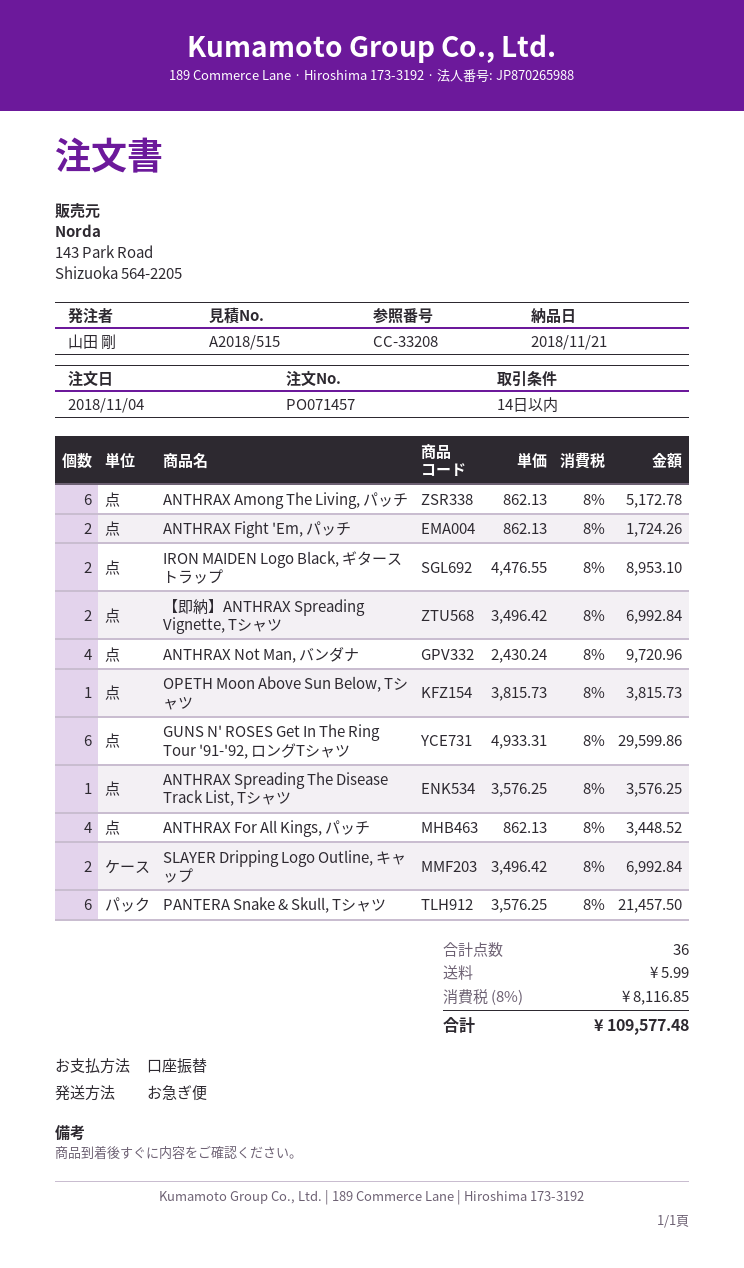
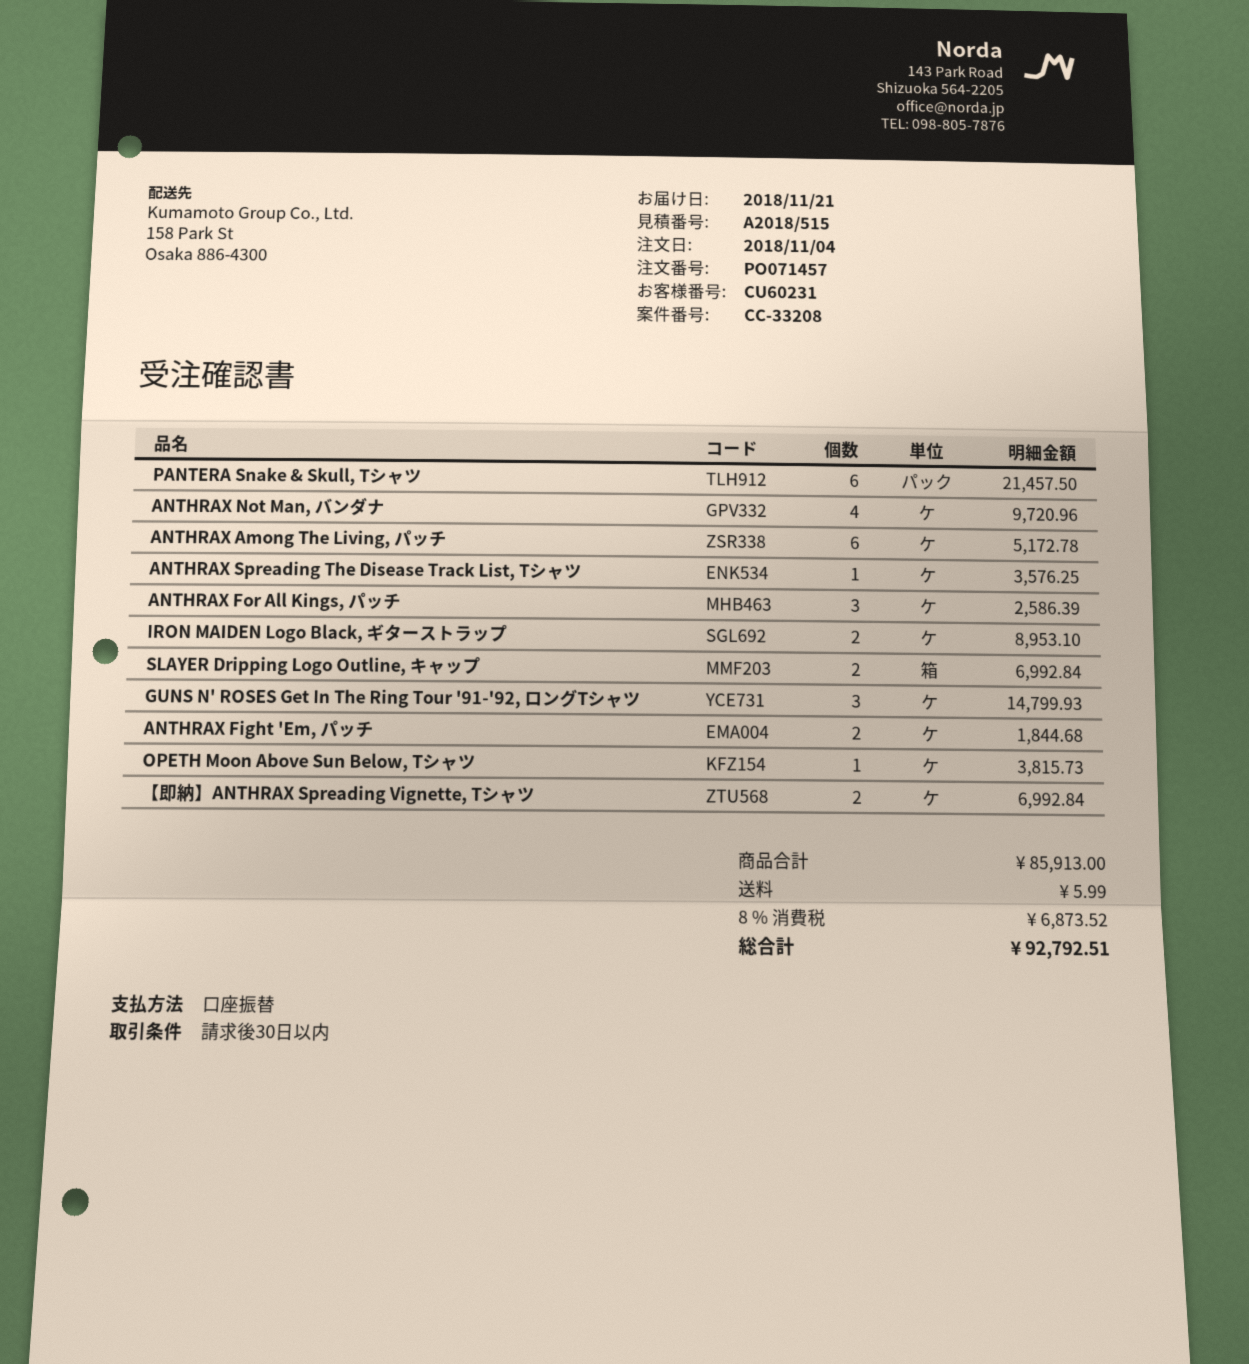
payment terms: 14 days -> 30 days
ANTHRAX Fight 'Em, パッチ: 2 for 1724.26 -> 2 for 1844.68
GUNS N' ROSES Get In The Ring Tour '91-'92, ロングTシャツ: 6 for 29599.86 -> 3 for 14799.93
ANTHRAX For All Kings, パッチ: 4 for 3448.52 -> 3 for 2586.39
tax: 8% = 8116.85 -> 8% = 6873.52
total: 109577.48 -> 92792.51

